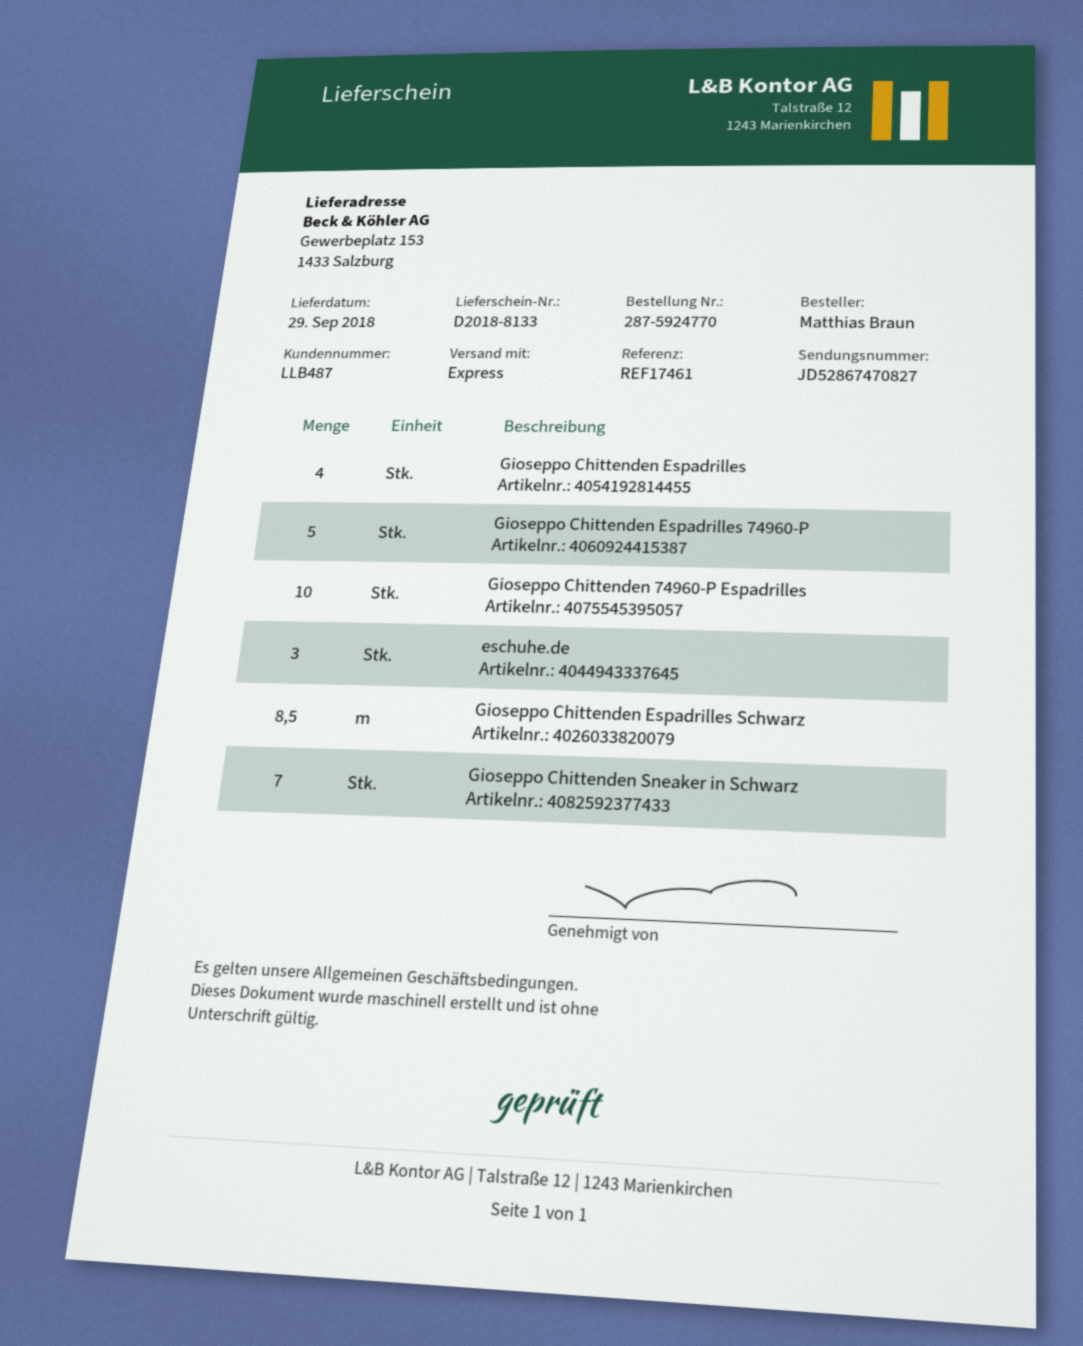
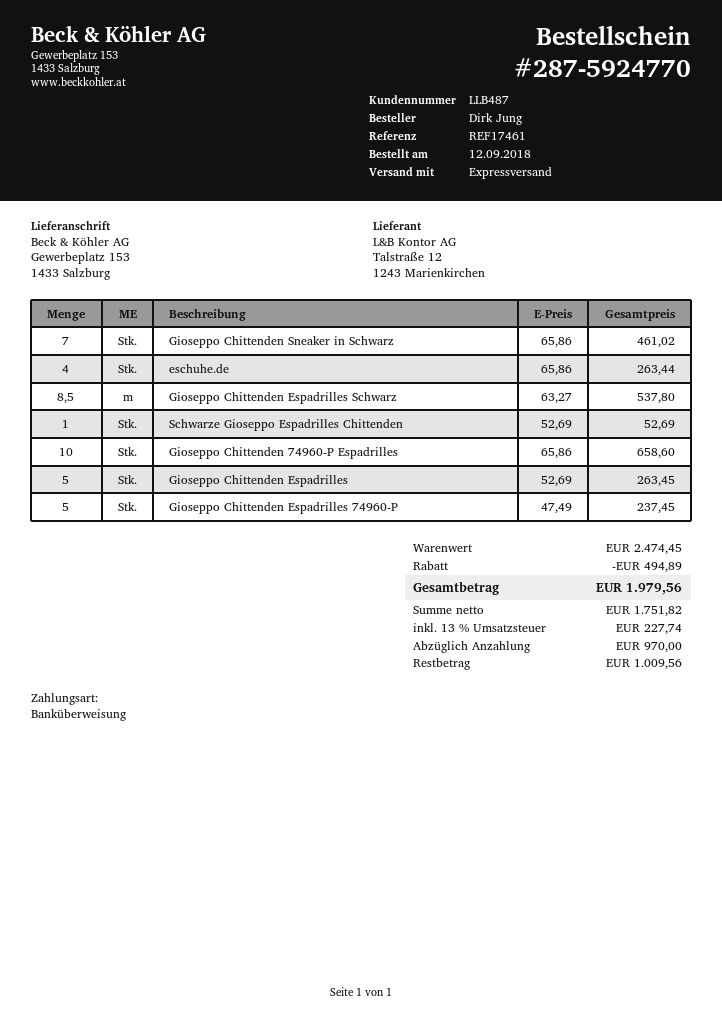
ordered by: Matthias Braun -> Dirk Jung
Gioseppo Chittenden Espadrilles: 4 -> 5
eschuhe.de: 3 -> 4
Schwarze Gioseppo Espadrilles Chittenden: none -> 1

